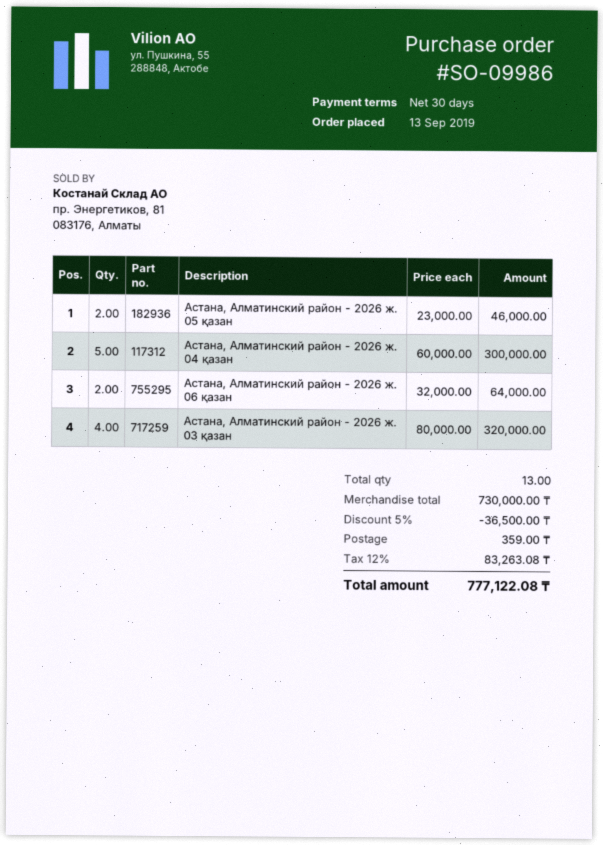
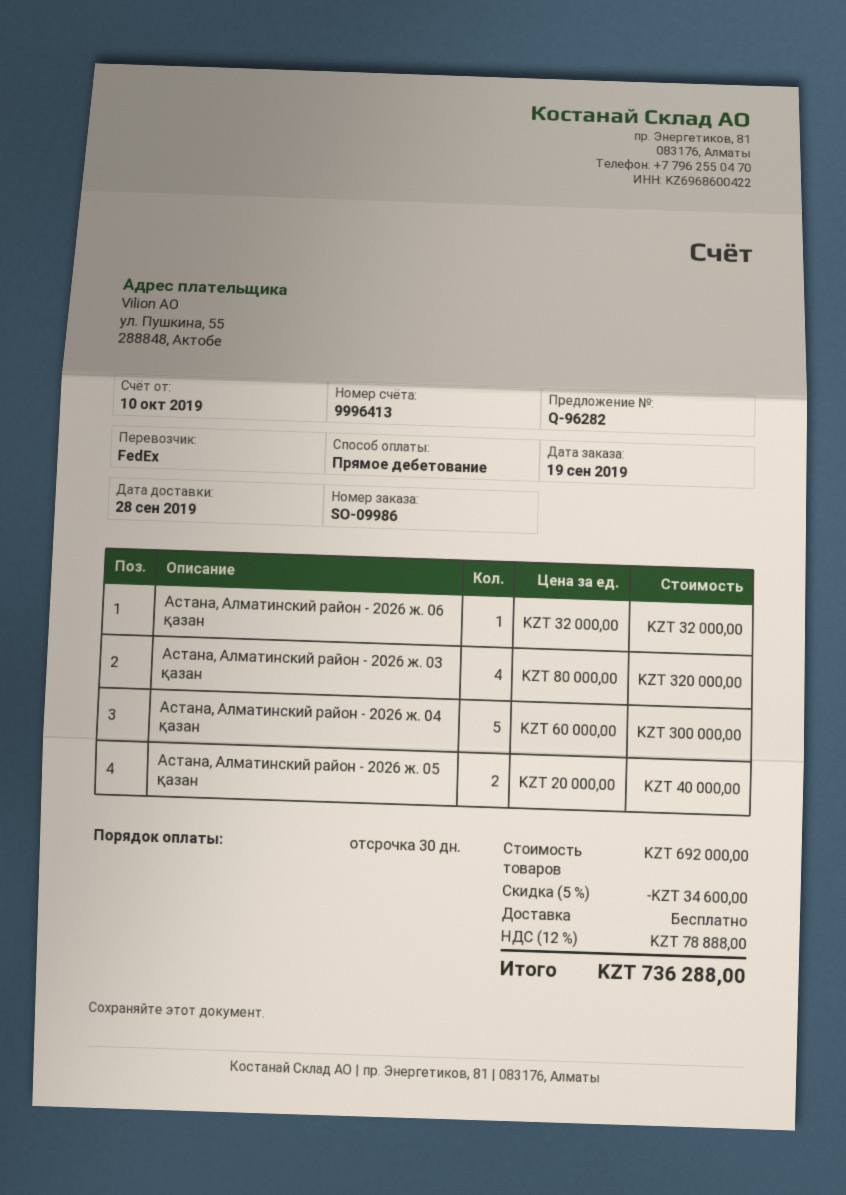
order date: 2019-09-13 -> 2019-09-19
Астана, Алматинский район - 2026 ж. 05 қазан: 2 x 23000.00 = 46000.00 -> 2 x 20000.00 = 40000.00
Астана, Алматинский район - 2026 ж. 06 қазан: 2 x 32000.00 = 64000.00 -> 1 x 32000.00 = 32000.00
subtotal: 730000.00 -> 692000.00
discount: 5% = 36500.00 -> 5% = 34600.00
shipping: 359.00 -> 0.00
tax: 12% = 83263.08 -> 12% = 78888.00
total: 777122.08 -> 736288.00

